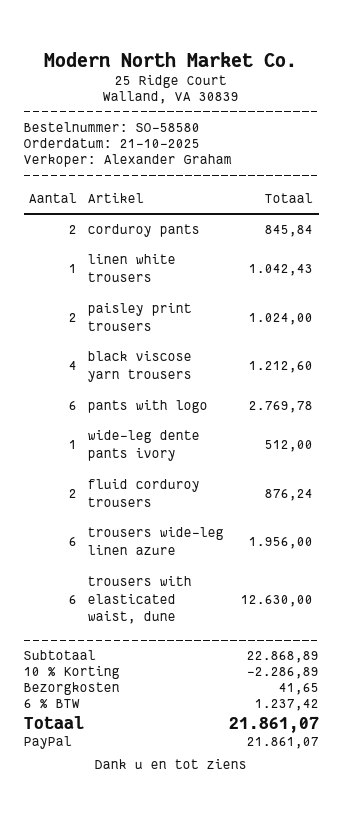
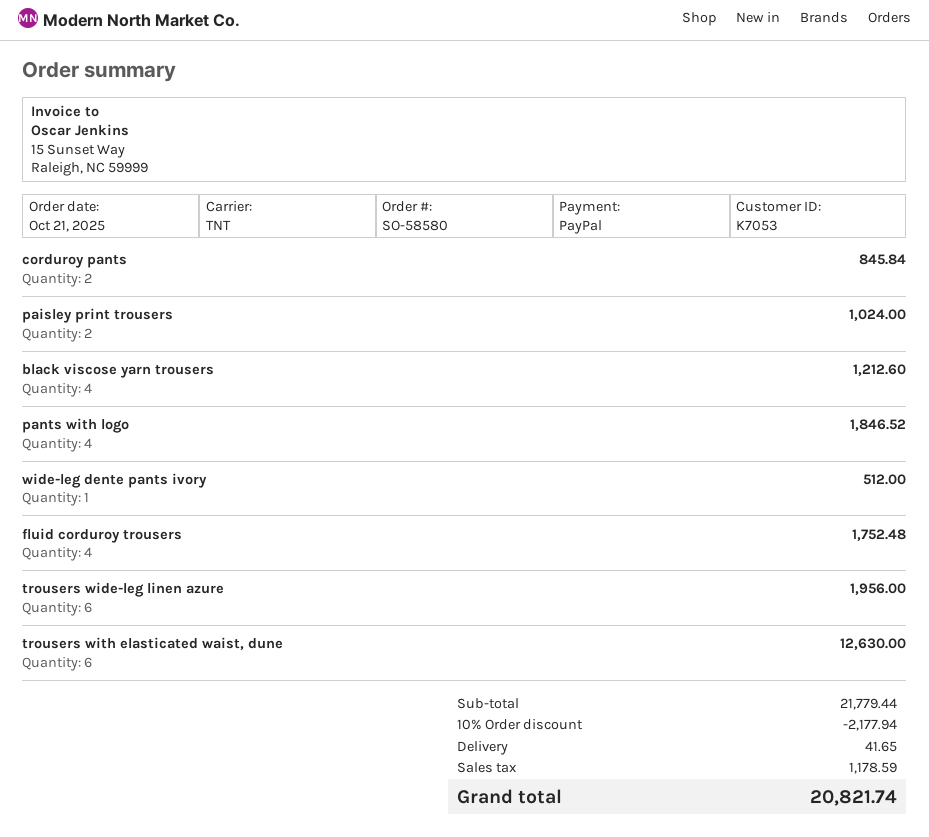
linen white trousers: 1 for 1042.43 -> none
pants with logo: 6 for 2769.78 -> 4 for 1846.52
fluid corduroy trousers: 2 for 876.24 -> 4 for 1752.48
subtotal: 22868.89 -> 21779.44
discount: 10% = 2286.89 -> 10% = 2177.94
tax: 1237.42 -> 1178.59
total: 21861.07 -> 20821.74

